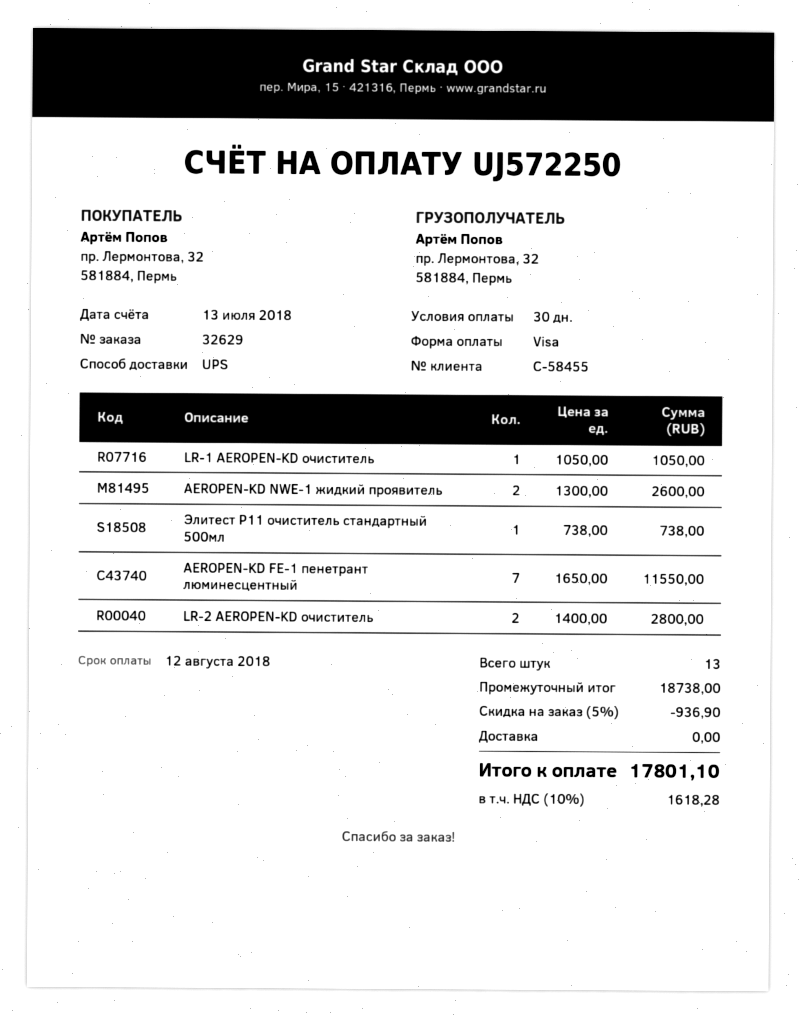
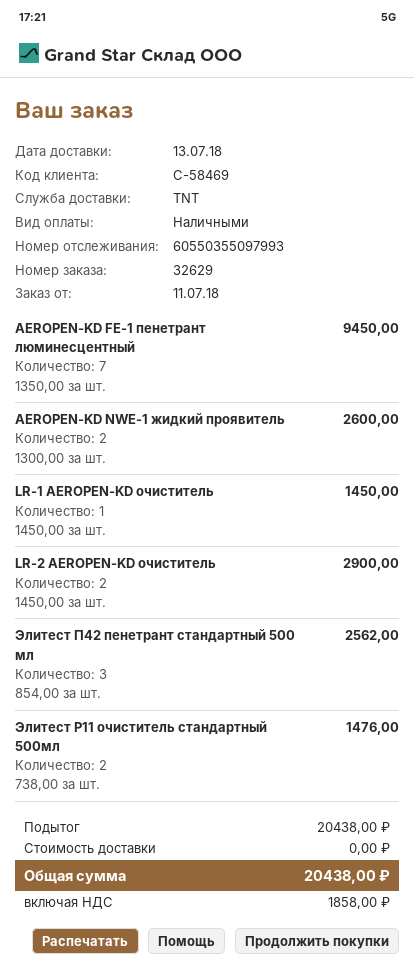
customer number: C-58455 -> C-58469
payment method: Visa -> cash
shipping method: UPS -> TNT
LR-1 AEROPEN-KD очиститель: 1 x 1050.00 = 1050.00 -> 1 x 1450.00 = 1450.00
Элитест Р11 очиститель стандартный 500мл: 1 x 738.00 = 738.00 -> 2 x 738.00 = 1476.00
AEROPEN-KD FE-1 пенетрант люминесцентный: 7 x 1650.00 = 11550.00 -> 7 x 1350.00 = 9450.00
LR-2 AEROPEN-KD очиститель: 2 x 1400.00 = 2800.00 -> 2 x 1450.00 = 2900.00
Элитест П42 пенетрант стандартный 500 мл: none -> 3 x 854.00 = 2562.00
subtotal: 18738.00 -> 20438.00
discount: 5% = 936.90 -> none
tax: 1618.28 -> 1858.00
total: 17801.10 -> 20438.00

